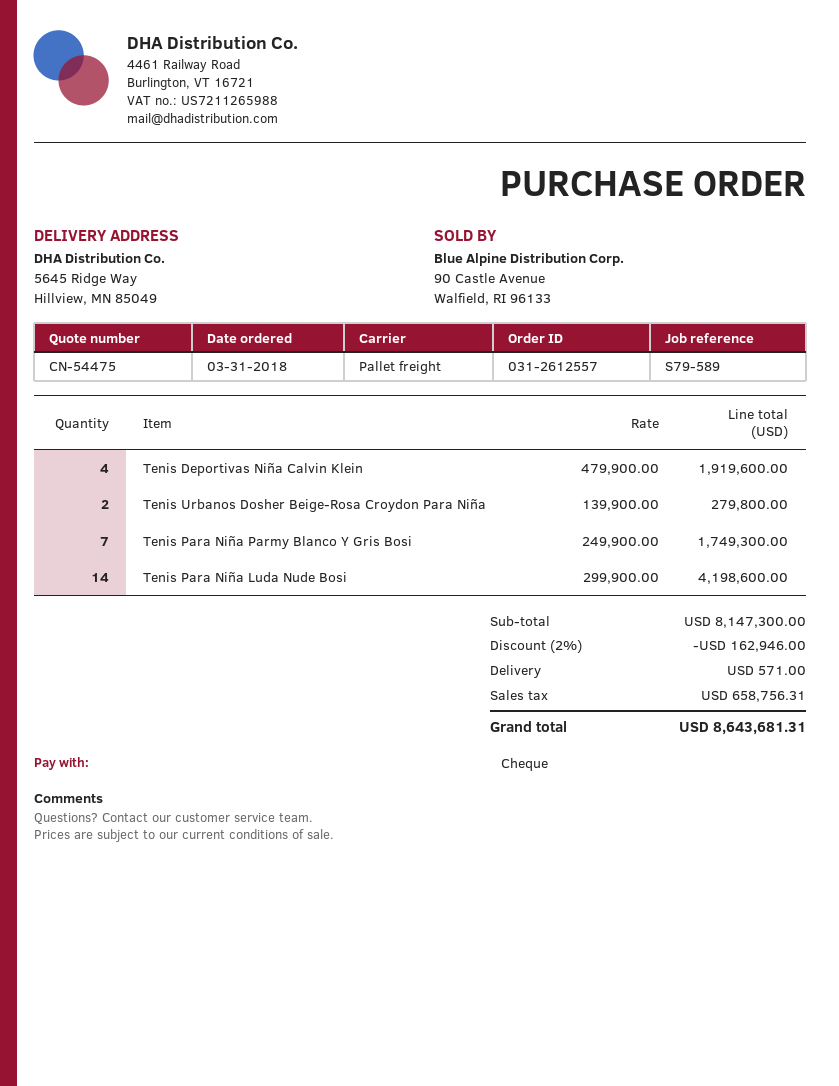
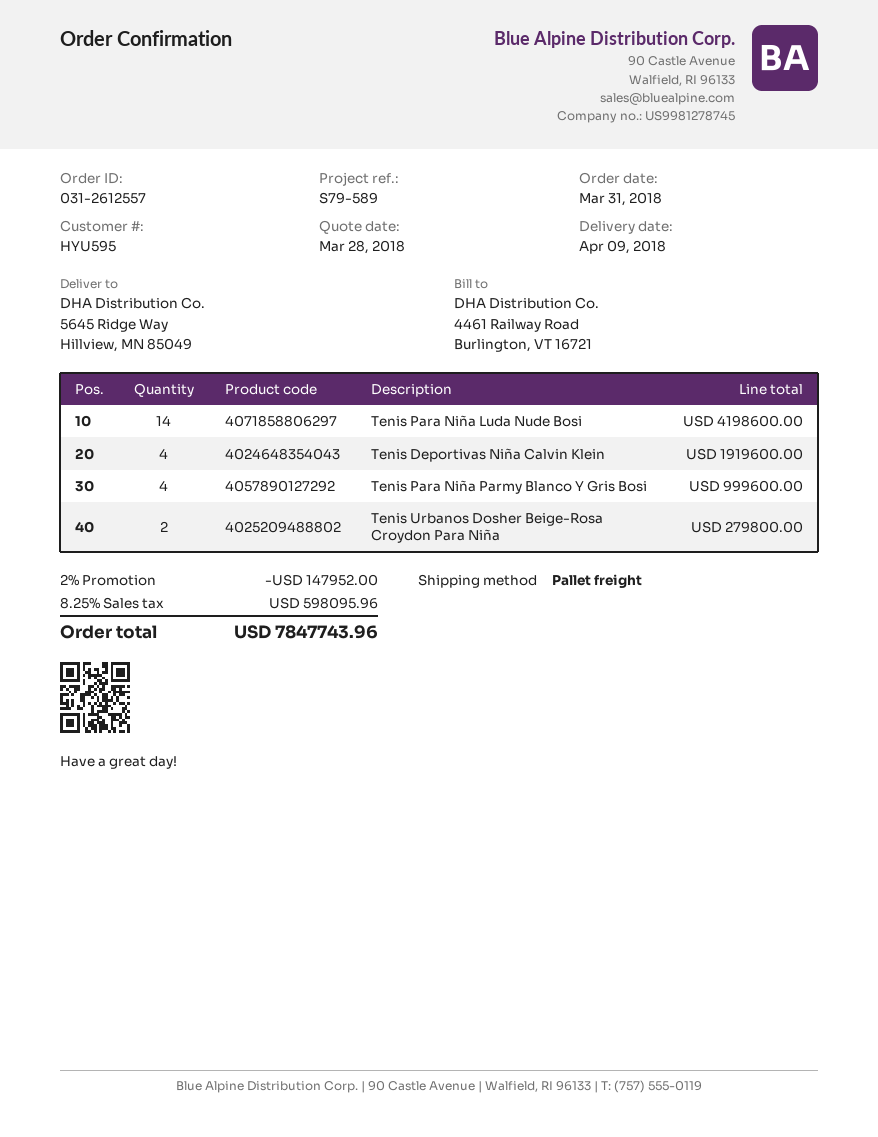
Tenis Para Niña Parmy Blanco Y Gris Bosi: 7 for 1749300.00 -> 4 for 999600.00
discount: 2% = 162946.00 -> 2% = 147952.00
shipping: 571.00 -> none
tax: 658756.31 -> 598095.96
total: 8643681.31 -> 7847743.96

